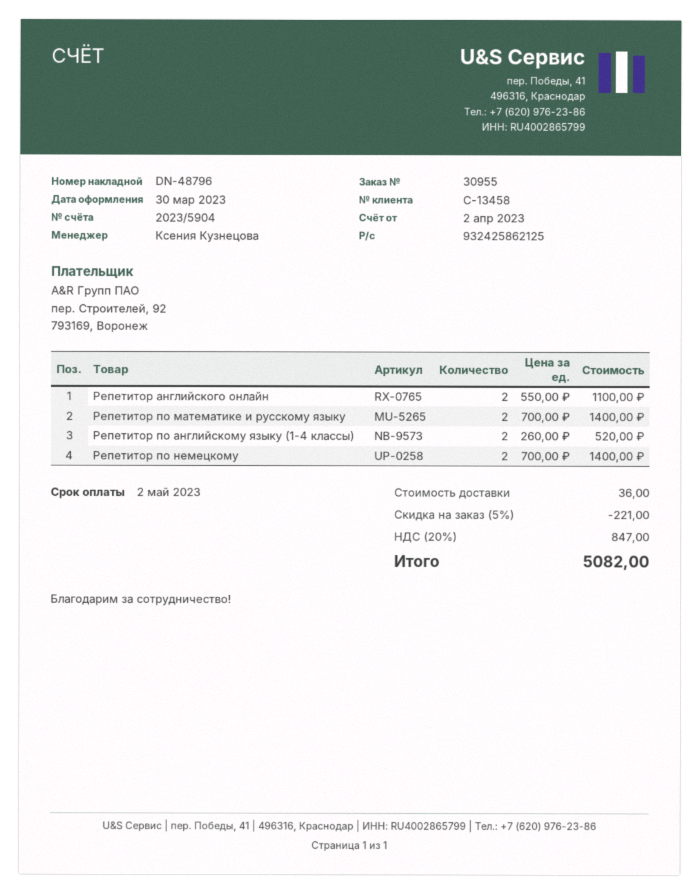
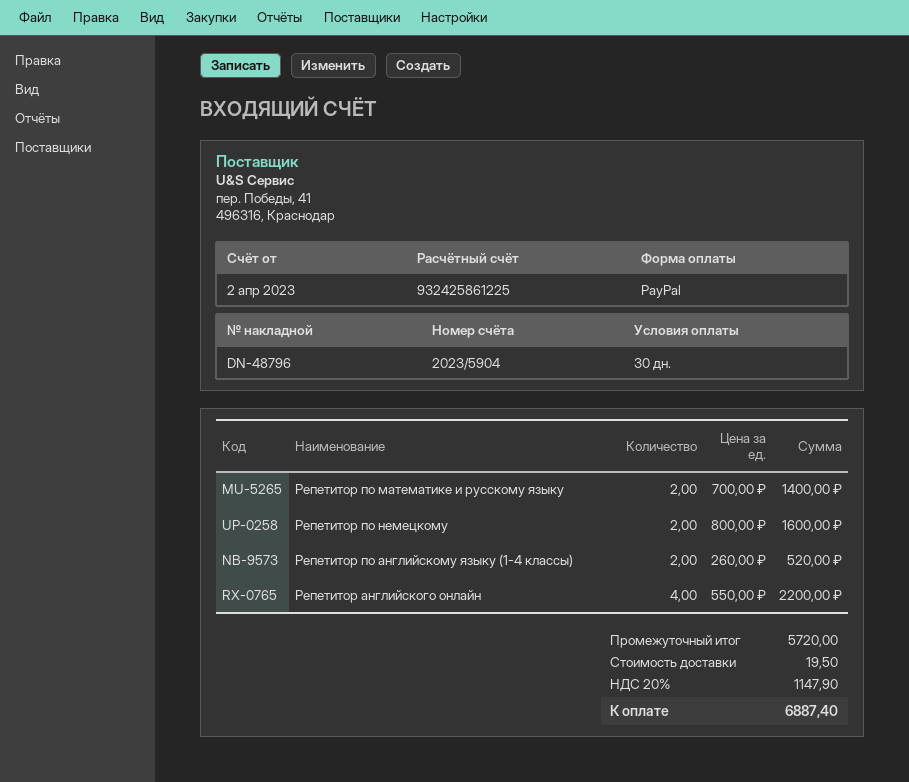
bank account: 932425862125 -> 932425861225
Репетитор английского онлайн: 2 x 550.00 = 1100.00 -> 4 x 550.00 = 2200.00
Репетитор по немецкому: 2 x 700.00 = 1400.00 -> 2 x 800.00 = 1600.00
discount: 5% = 221.00 -> none
shipping: 36.00 -> 19.50
tax: 20% = 847.00 -> 20% = 1147.90
total: 5082.00 -> 6887.40

